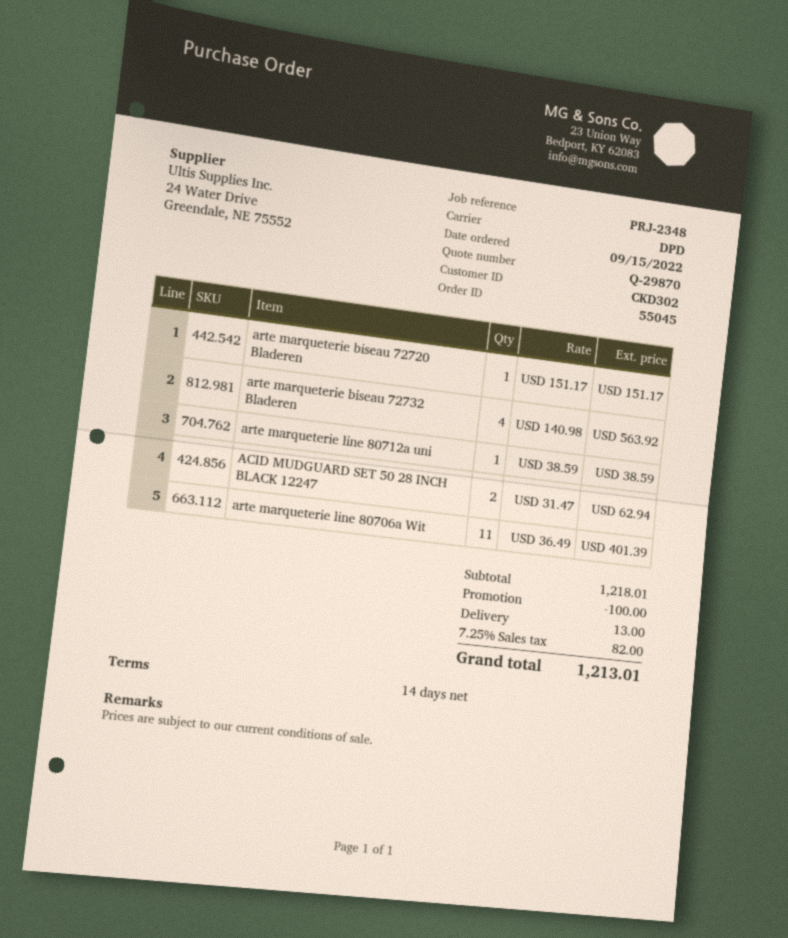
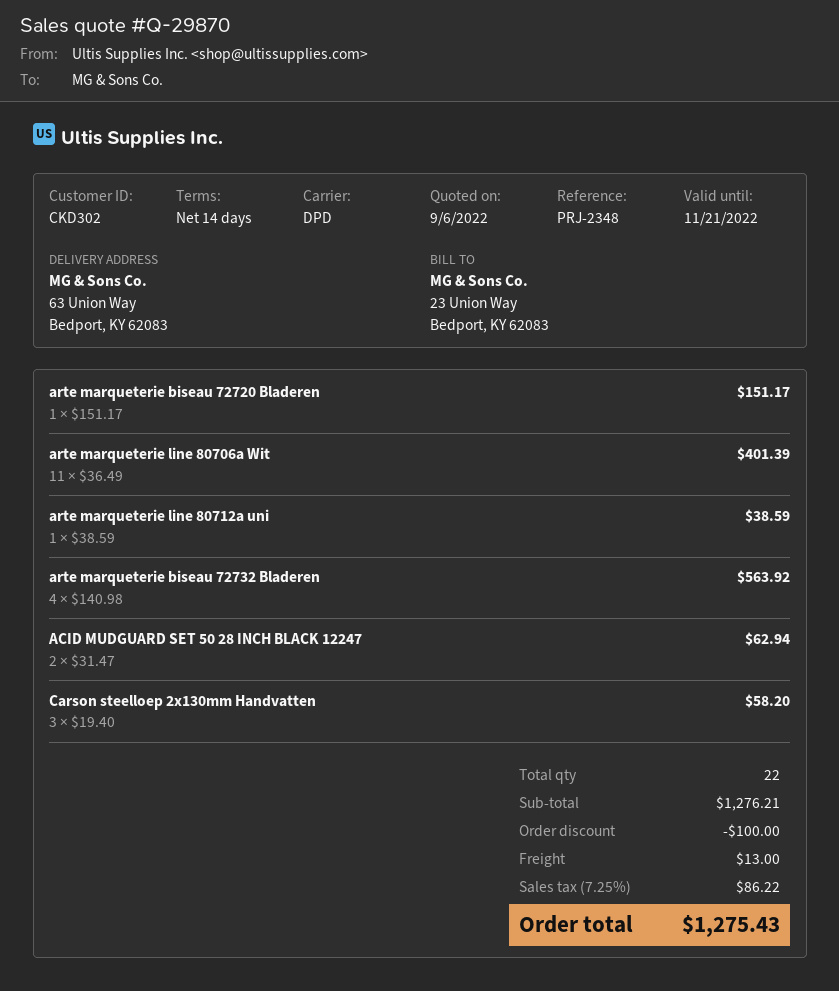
Carson steelloep 2x130mm Handvatten: none -> 3 x 19.40 = 58.20
subtotal: 1218.01 -> 1276.21
tax: 7.25% = 82.00 -> 7.25% = 86.22
total: 1213.01 -> 1275.43

